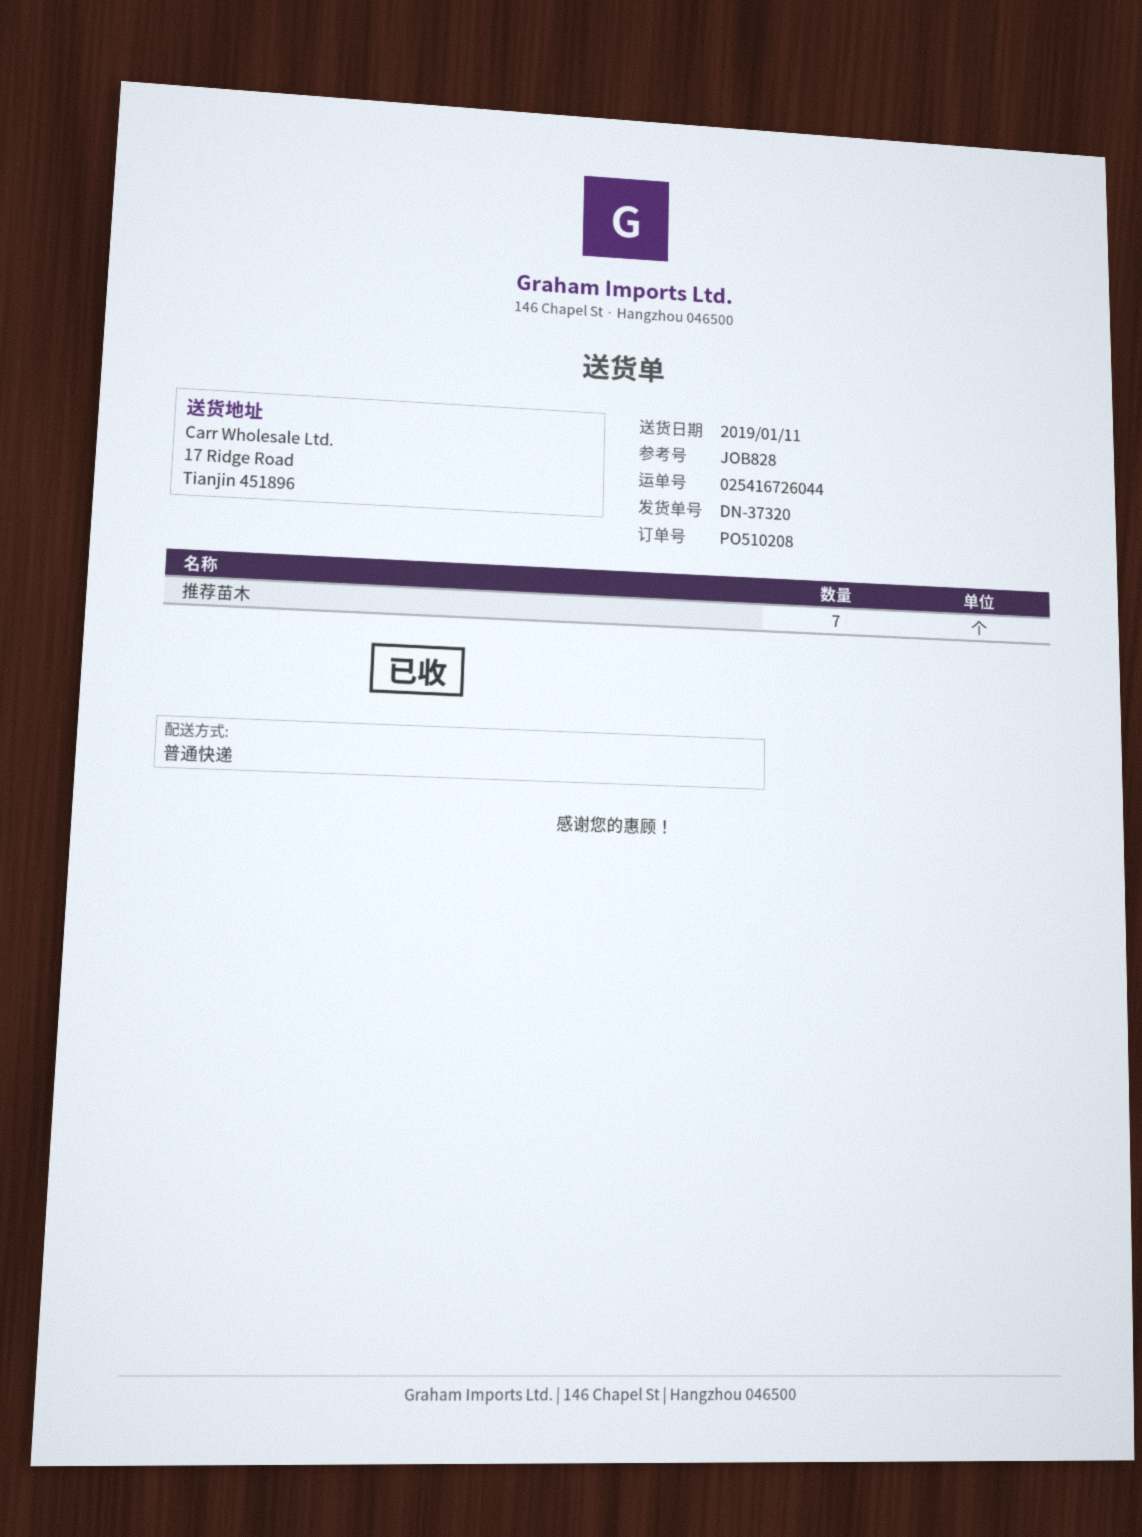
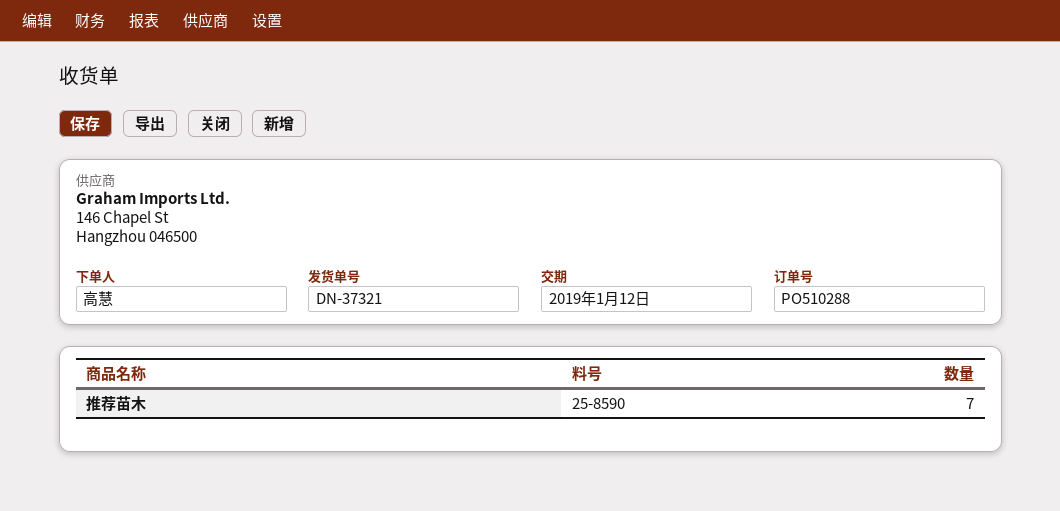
order number: PO510208 -> PO510288
delivery note number: DN-37320 -> DN-37321
delivery date: 2019-01-11 -> 2019-01-12

